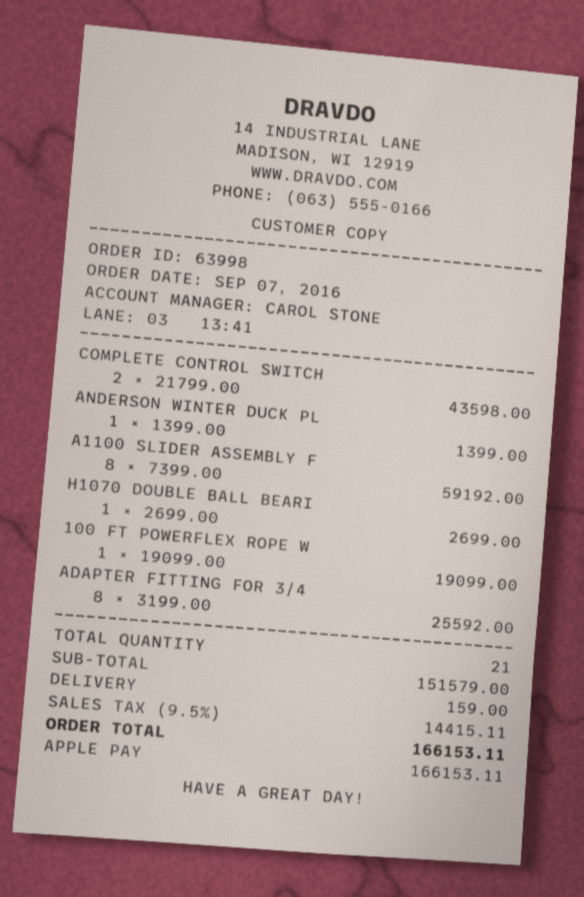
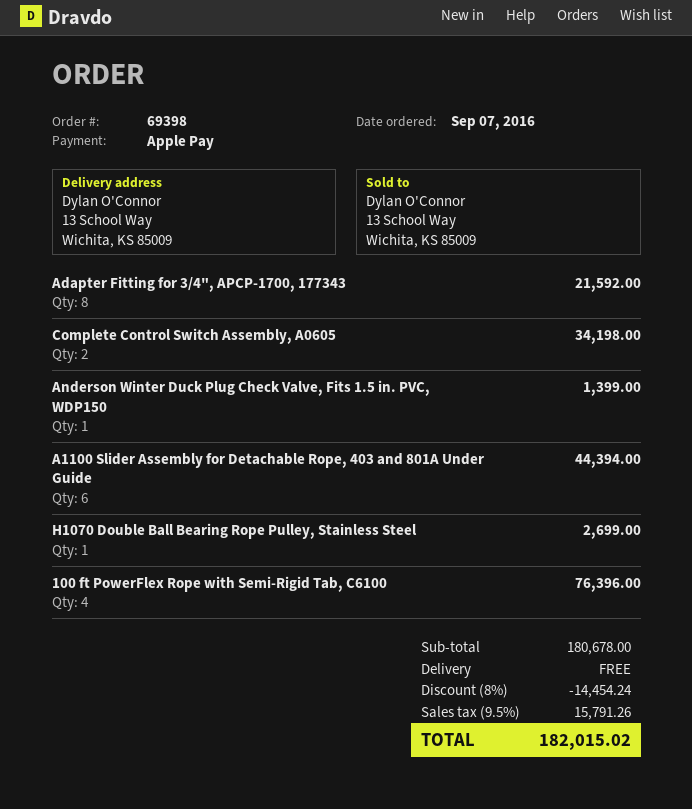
order number: 63998 -> 69398
COMPLETE CONTROL SWITCH: 2 for 43598.00 -> 2 for 34198.00
A1100 SLIDER ASSEMBLY F: 8 for 59192.00 -> 6 for 44394.00
100 FT POWERFLEX ROPE W: 1 for 19099.00 -> 4 for 76396.00
ADAPTER FITTING FOR 3/4: 8 for 25592.00 -> 8 for 21592.00
subtotal: 151579.00 -> 180678.00
discount: none -> 8% = 14454.24
shipping: 159.00 -> 0.00
tax: 9.5% = 14415.11 -> 9.5% = 15791.26
total: 166153.11 -> 182015.02

